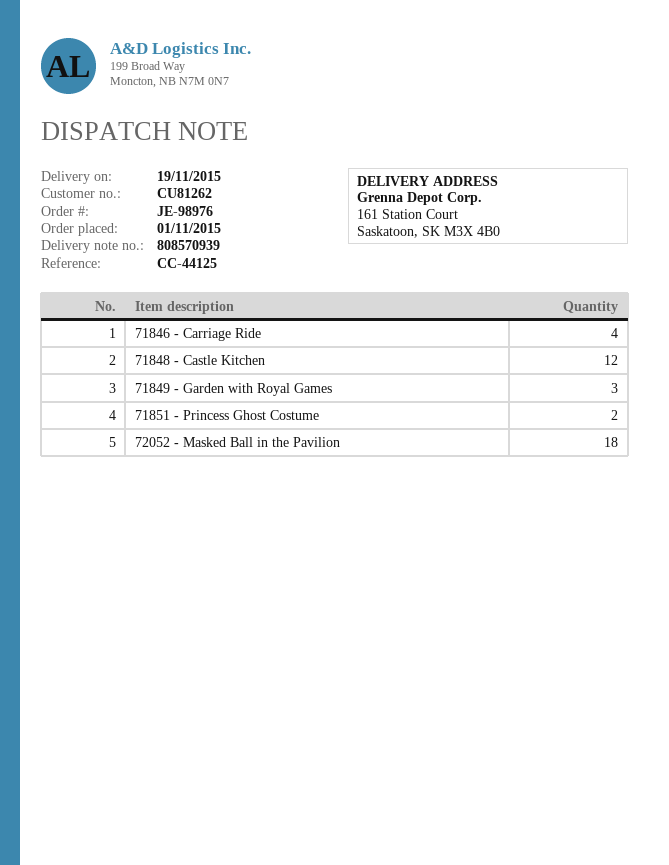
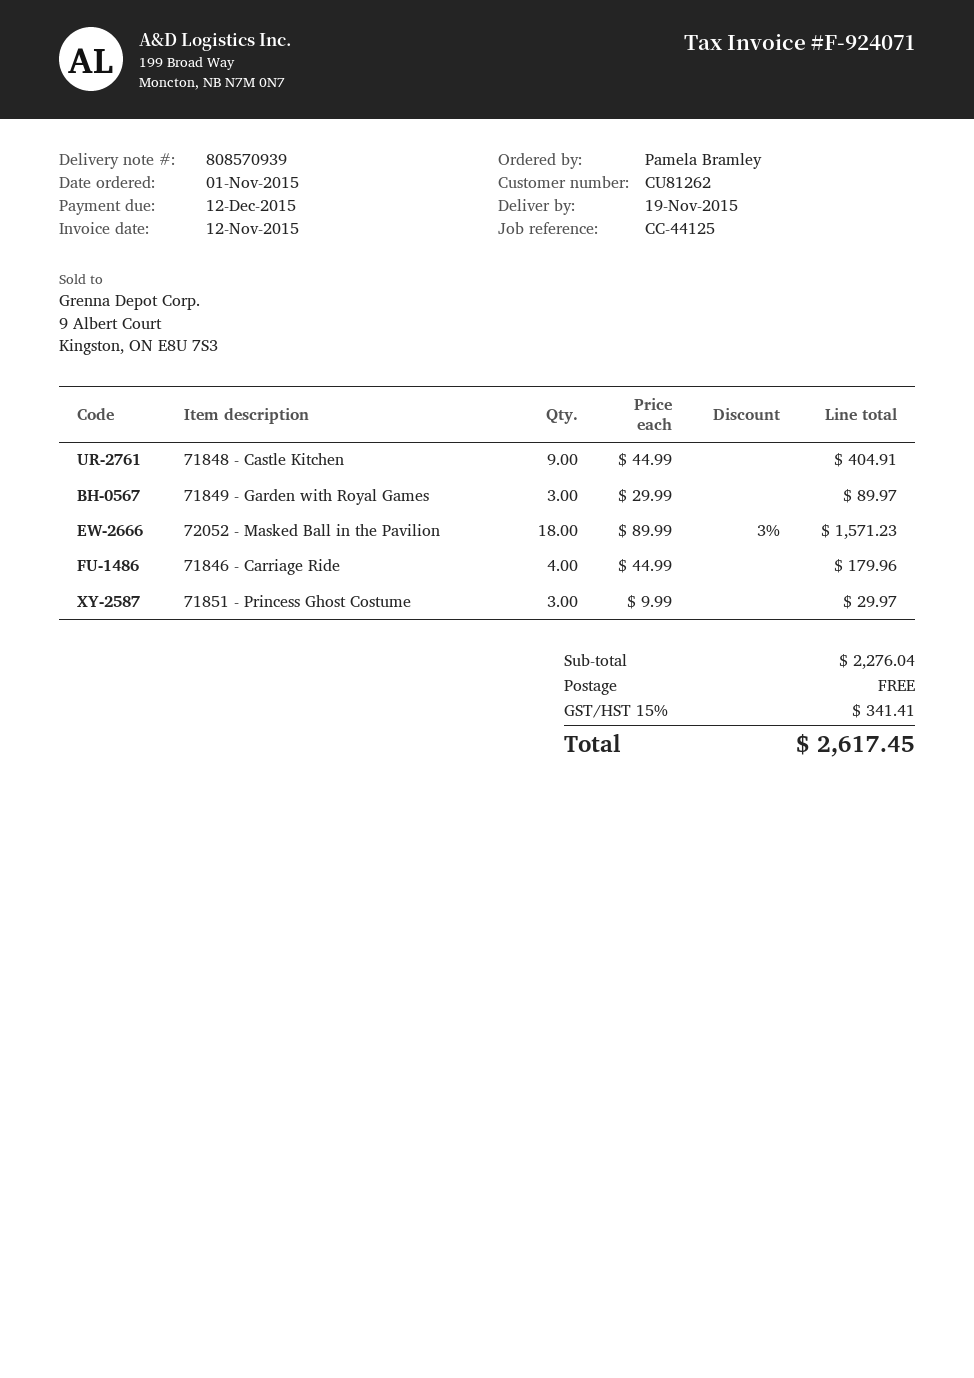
71848 - Castle Kitchen: 12 -> 9
71851 - Princess Ghost Costume: 2 -> 3

